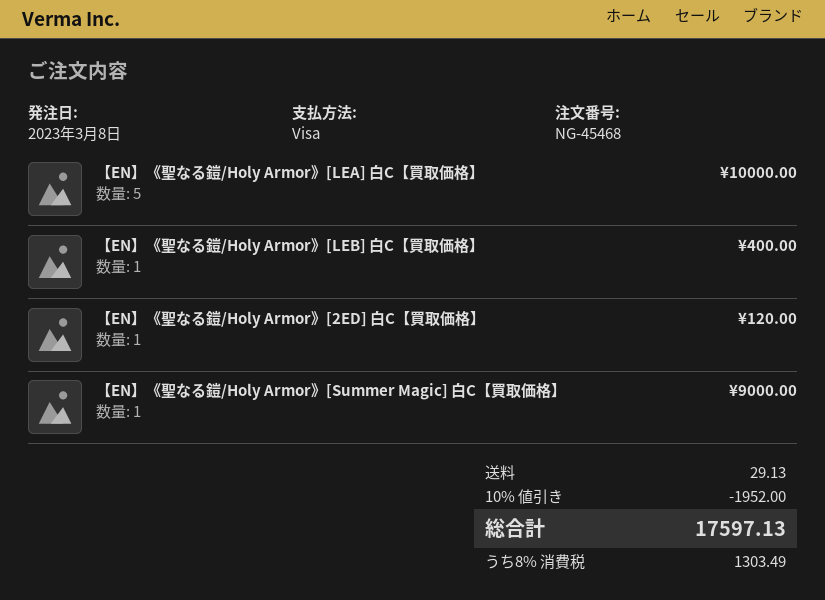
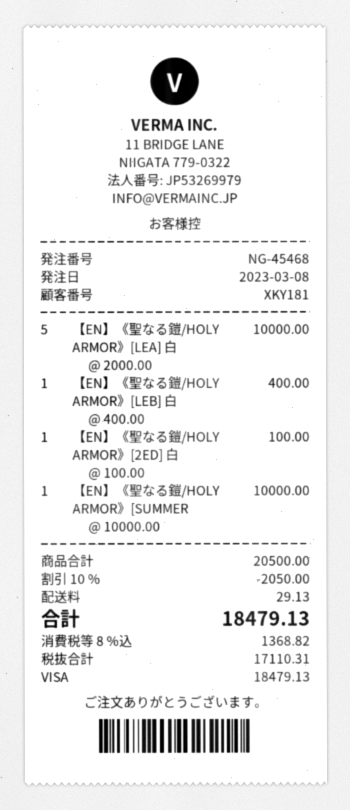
【EN】《聖なる鎧/Holy Armor》[2ED] 白C【買取価格】: 1 for 120.00 -> 1 for 100.00
【EN】《聖なる鎧/Holy Armor》[Summer Magic] 白C【買取価格】: 1 for 9000.00 -> 1 for 10000.00
discount: 10% = 1952.00 -> 10% = 2050.00
tax: 8% = 1303.49 -> 8% = 1368.82
total: 17597.13 -> 18479.13

